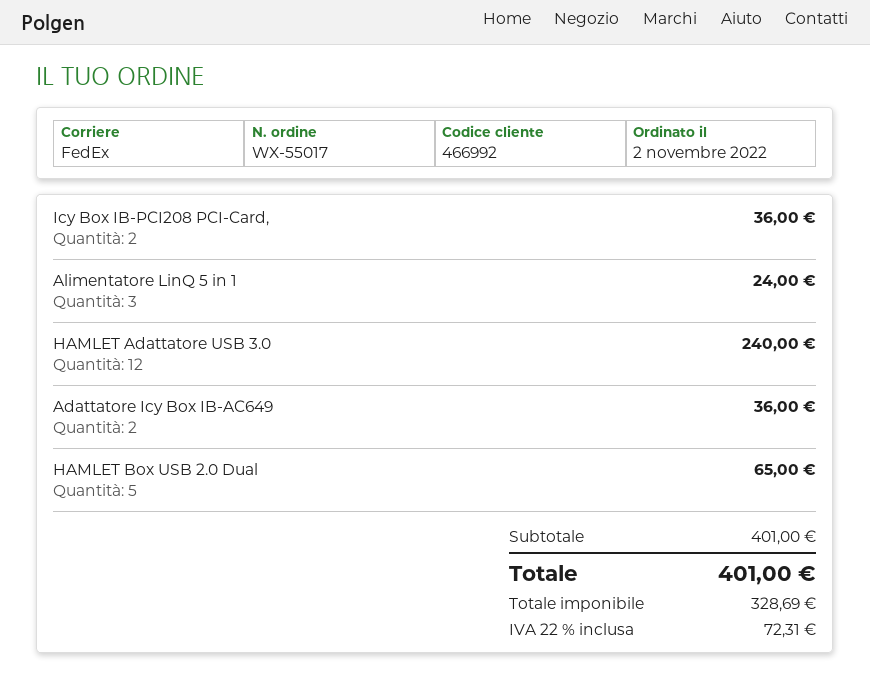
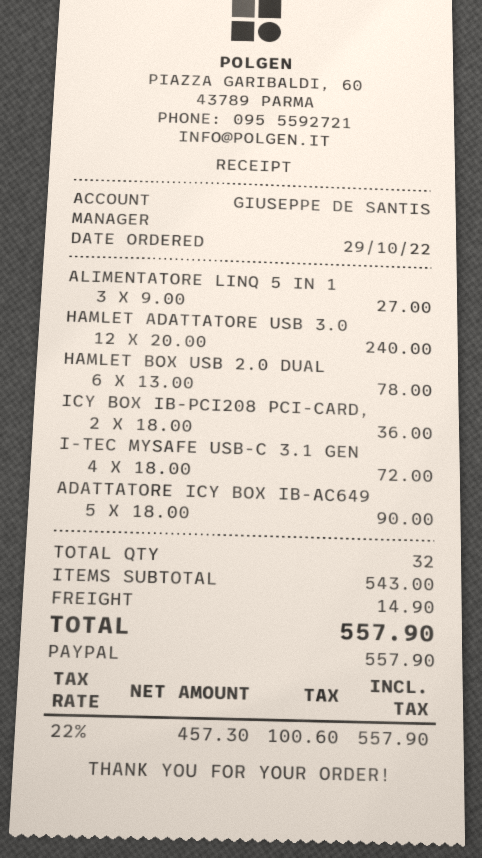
order date: 2022-11-02 -> 2022-10-29
Alimentatore LinQ 5 in 1: 3 for 24.00 -> 3 for 27.00
Adattatore Icy Box IB-AC649: 2 for 36.00 -> 5 for 90.00
HAMLET Box USB 2.0 Dual: 5 for 65.00 -> 6 for 78.00
I-TEC MYSAFE USB-C 3.1 GEN: none -> 4 for 72.00
subtotal: 401.00 -> 543.00
shipping: none -> 14.90
net: 328.69 -> 457.30
tax: 22% = 72.31 -> 22% = 100.60
total: 401.00 -> 557.90

